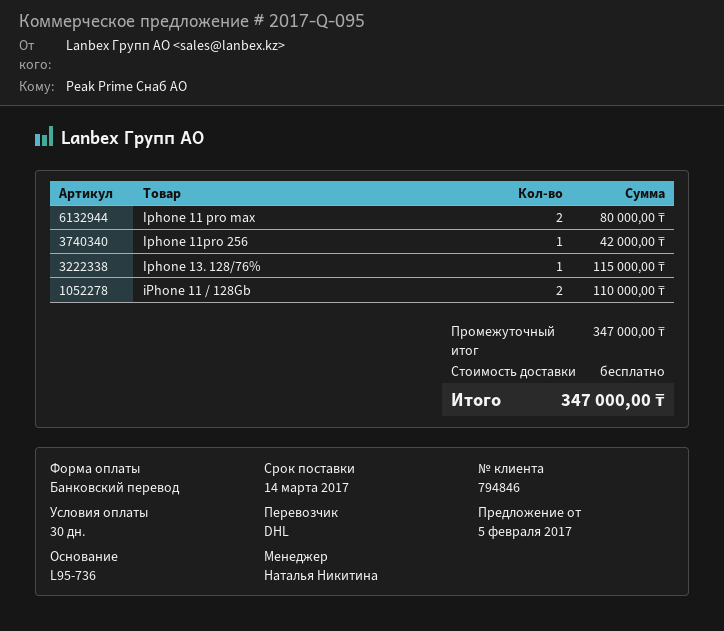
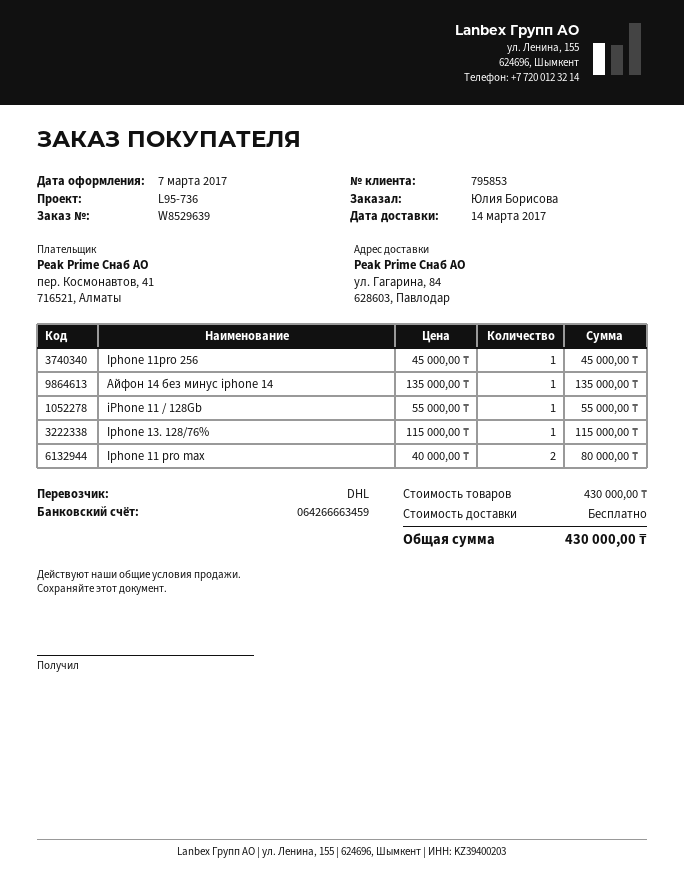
customer number: 794846 -> 795853
Iphone 11pro 256: 1 for 42000.00 -> 1 for 45000.00
iPhone 11 / 128Gb: 2 for 110000.00 -> 1 for 55000.00
Айфон 14 без минус iphone 14: none -> 1 for 135000.00
subtotal: 347000.00 -> 430000.00
total: 347000.00 -> 430000.00

